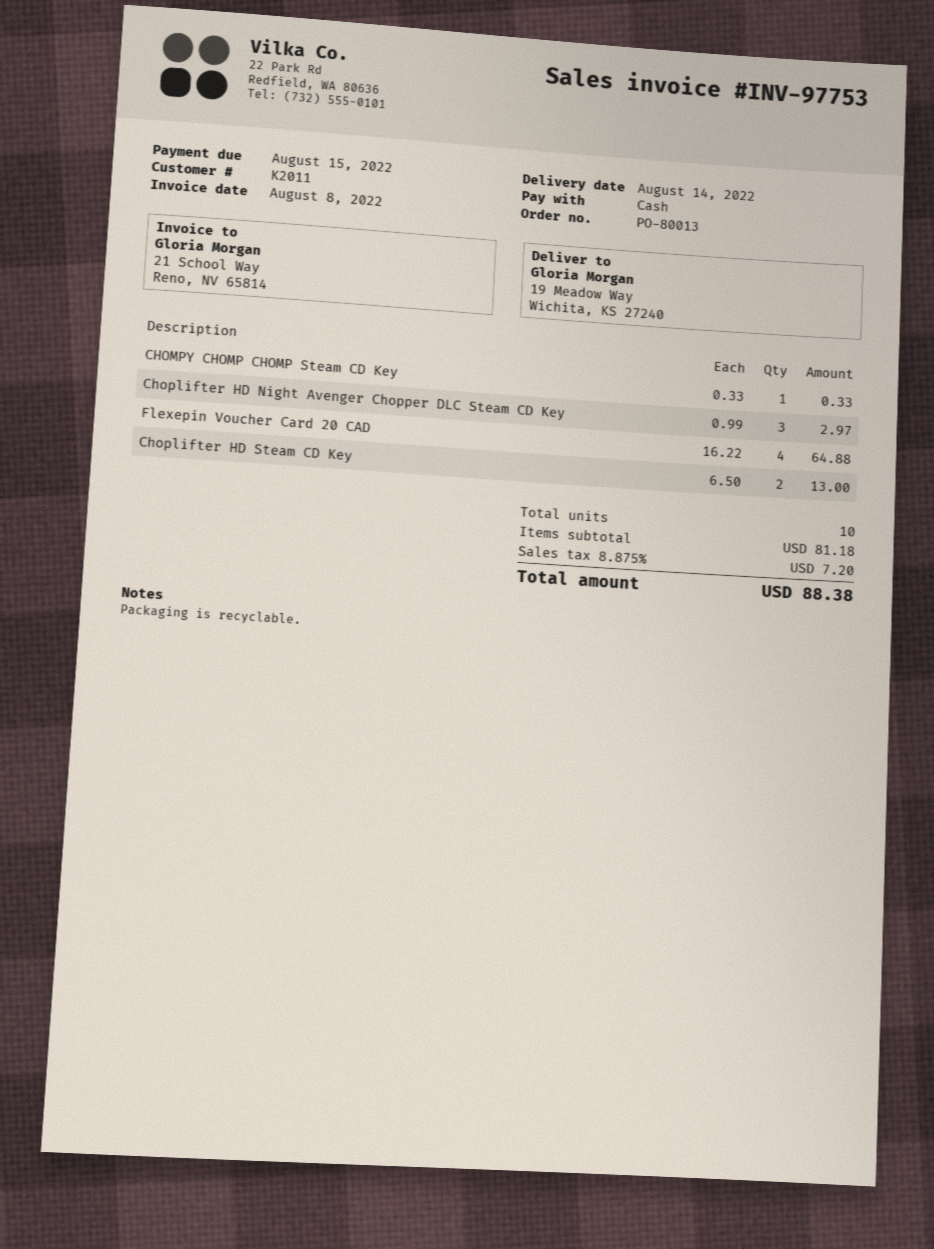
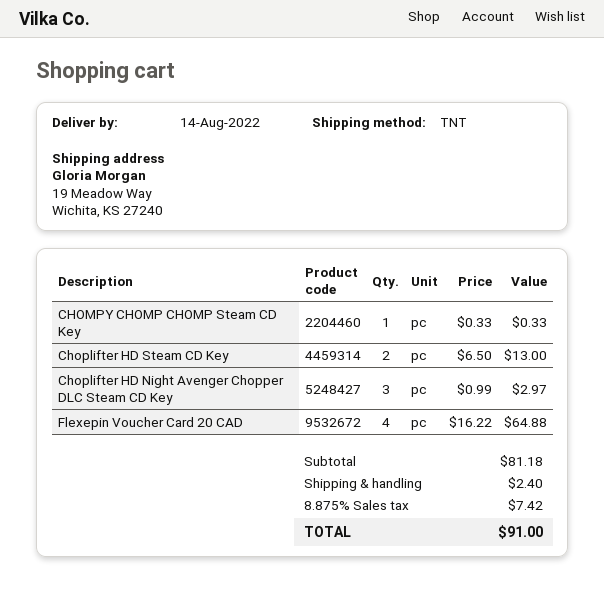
shipping: none -> 2.40
tax: 8.875% = 7.20 -> 8.875% = 7.42
total: 88.38 -> 91.00

